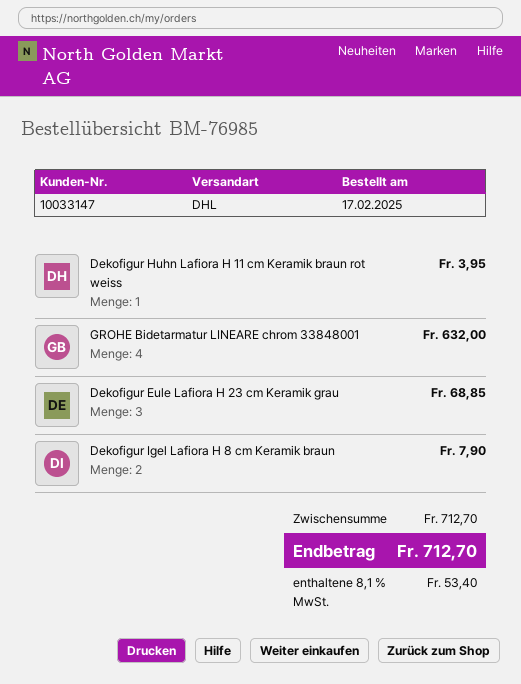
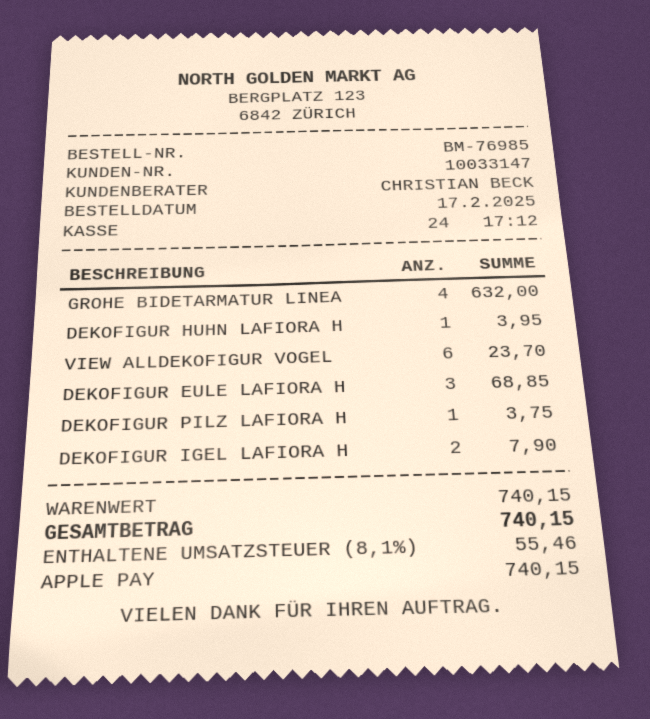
VIEW ALLDEKOFIGUR VOGEL: none -> 6 for 23.70
DEKOFIGUR PILZ LAFIORA H: none -> 1 for 3.75
subtotal: 712.70 -> 740.15
tax: 8.1% = 53.40 -> 8.1% = 55.46
total: 712.70 -> 740.15

